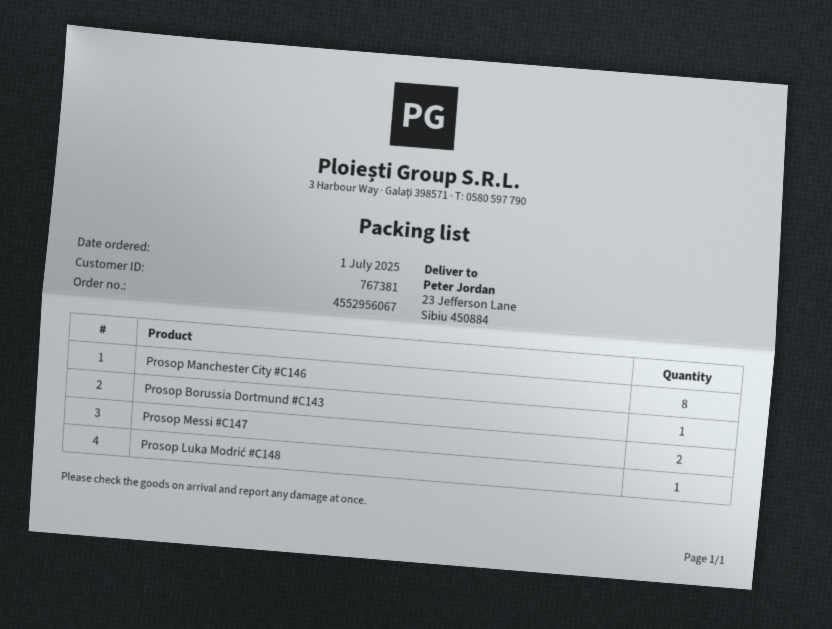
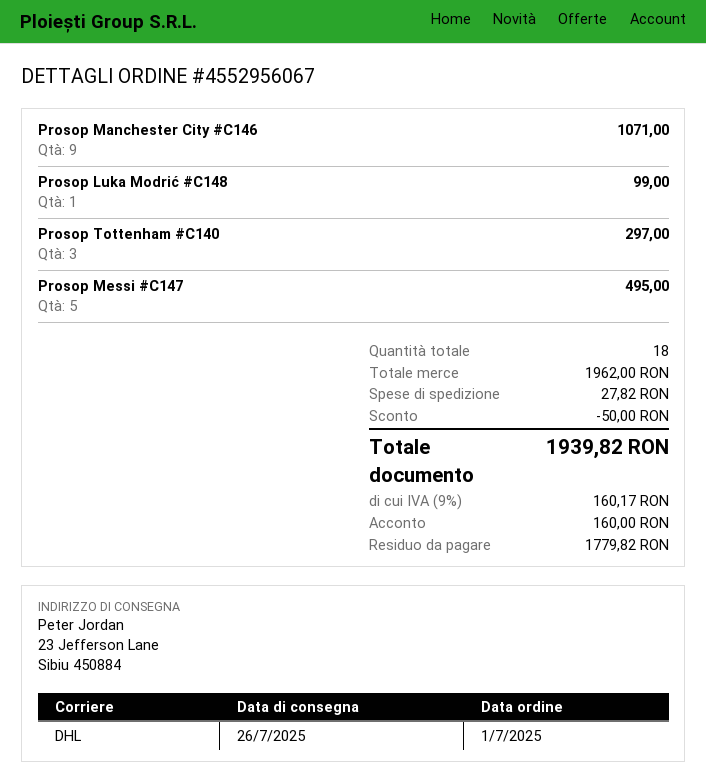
Prosop Manchester City #C146: 8 -> 9
Prosop Borussia Dortmund #C143: 1 -> none
Prosop Messi #C147: 2 -> 5
Prosop Tottenham #C140: none -> 3

